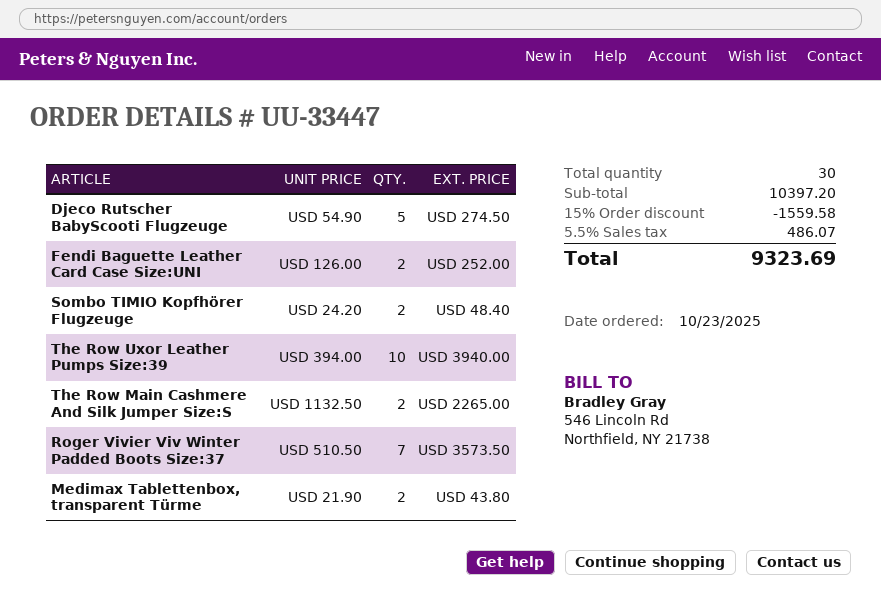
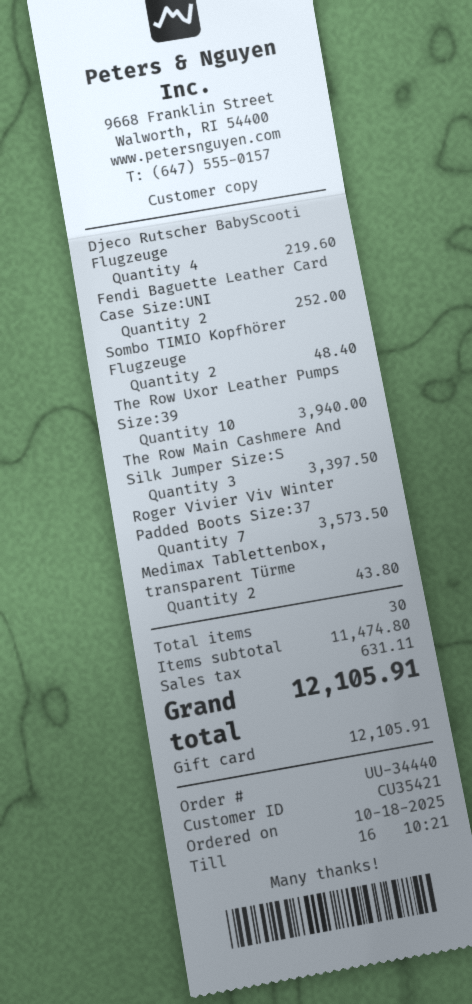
order number: UU-33447 -> UU-34440
order date: 2025-10-23 -> 2025-10-18
Djeco Rutscher BabyScooti Flugzeuge: 5 for 274.50 -> 4 for 219.60
The Row Main Cashmere And Silk Jumper Size:S: 2 for 2265.00 -> 3 for 3397.50
subtotal: 10397.20 -> 11474.80
discount: 15% = 1559.58 -> none
tax: 486.07 -> 631.11
total: 9323.69 -> 12105.91

